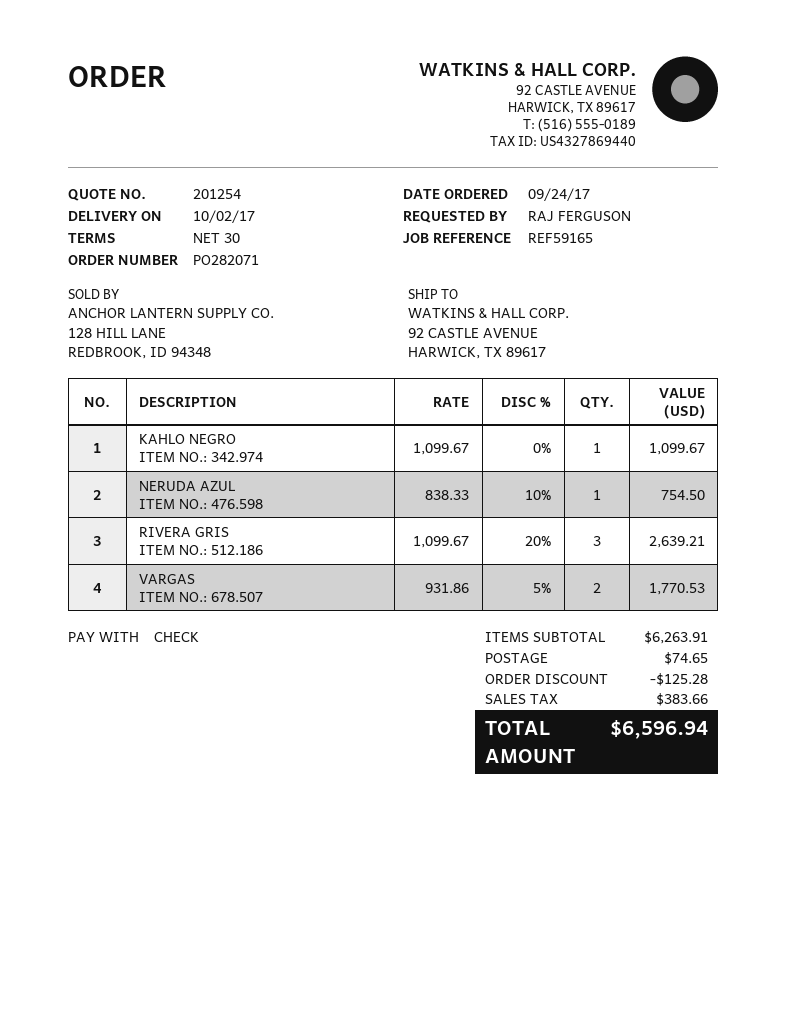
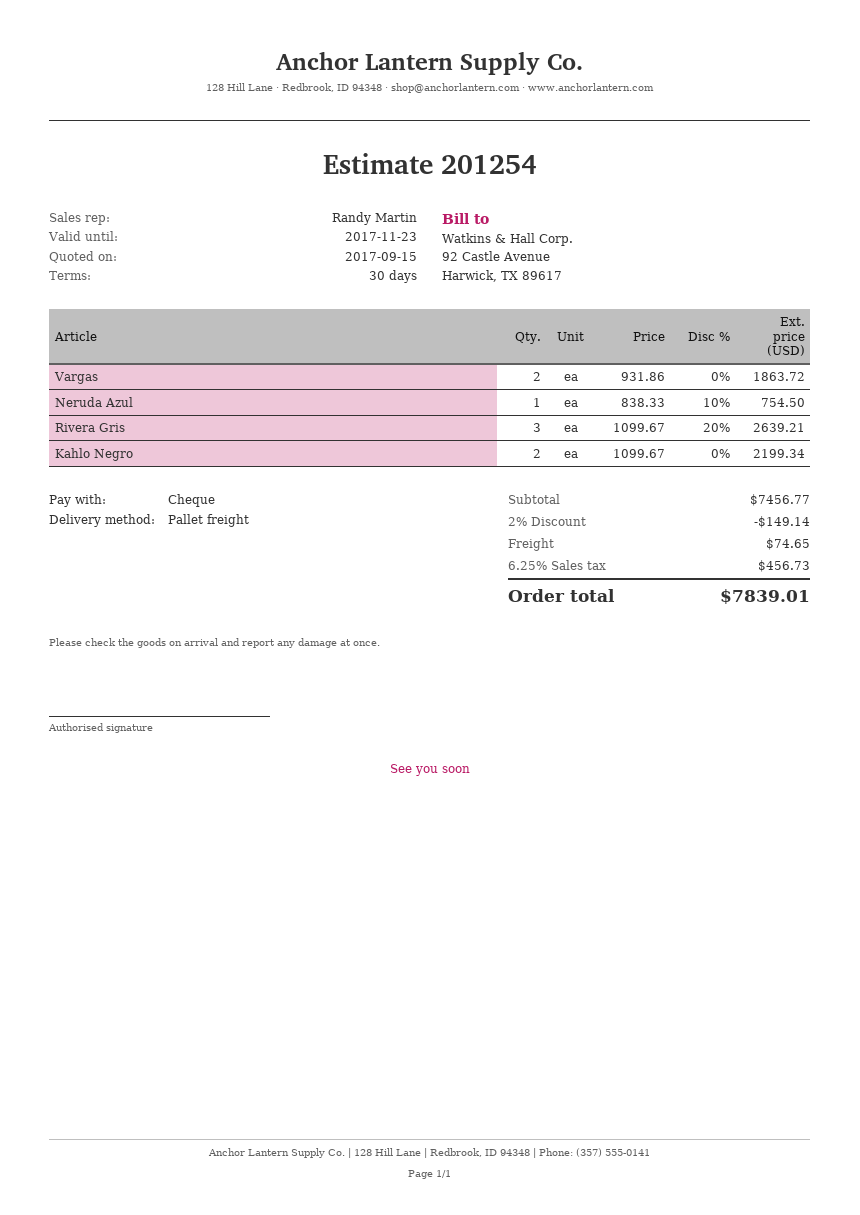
KAHLO NEGRO: 1 x 1099.67 = 1099.67 -> 2 x 1099.67 = 2199.34
VARGAS: 2 x 931.86 - 5% = 1770.53 -> 2 x 931.86 = 1863.72
subtotal: 6263.91 -> 7456.77
discount: 125.28 -> 149.14
tax: 383.66 -> 456.73
total: 6596.94 -> 7839.01

